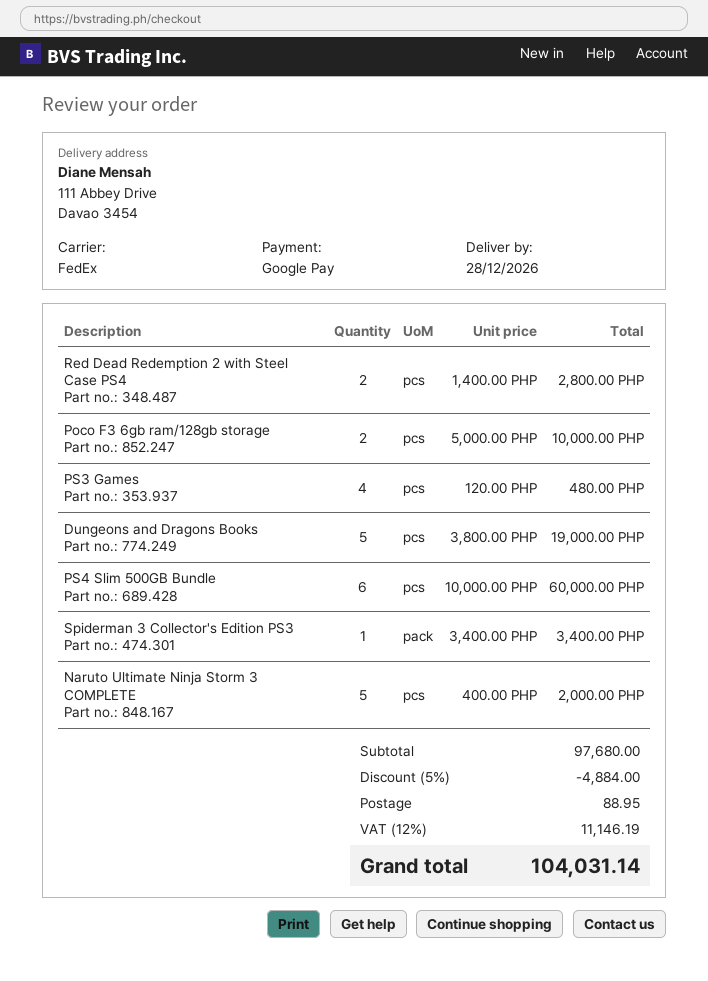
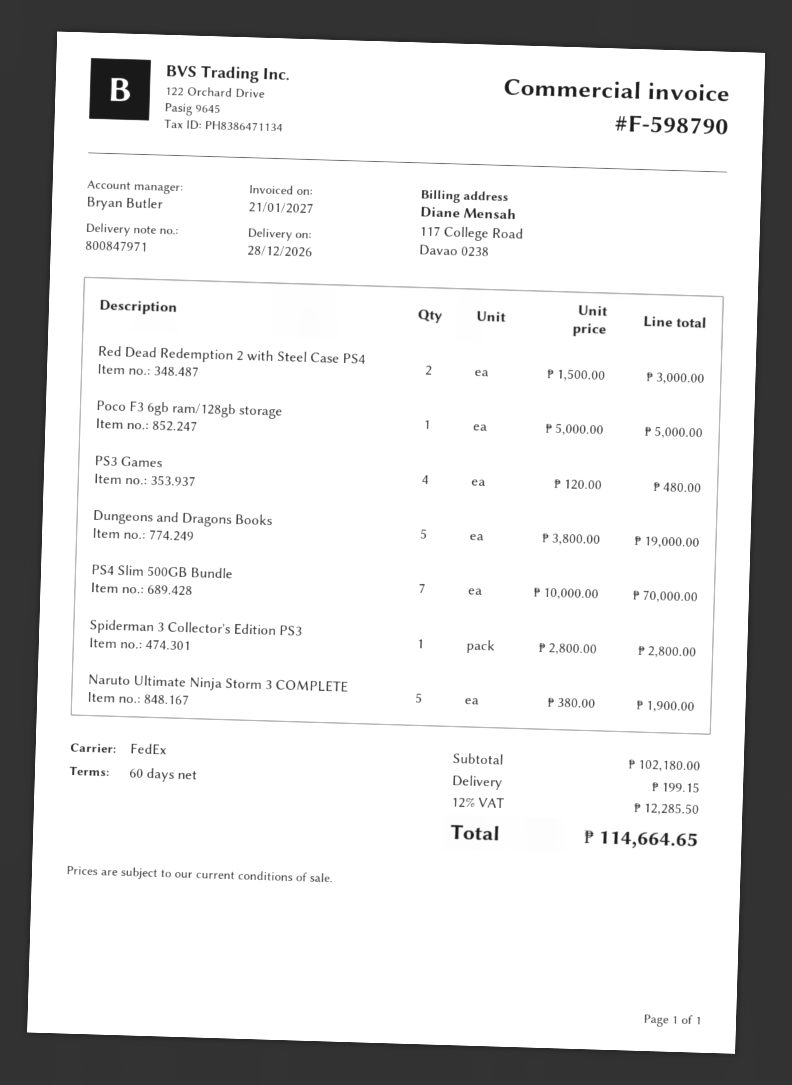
Red Dead Redemption 2 with Steel Case PS4: 2 x 1400.00 = 2800.00 -> 2 x 1500.00 = 3000.00
Poco F3 6gb ram/128gb storage: 2 x 5000.00 = 10000.00 -> 1 x 5000.00 = 5000.00
PS4 Slim 500GB Bundle: 6 x 10000.00 = 60000.00 -> 7 x 10000.00 = 70000.00
Spiderman 3 Collector's Edition PS3: 1 x 3400.00 = 3400.00 -> 1 x 2800.00 = 2800.00
Naruto Ultimate Ninja Storm 3 COMPLETE: 5 x 400.00 = 2000.00 -> 5 x 380.00 = 1900.00
subtotal: 97680.00 -> 102180.00
discount: 5% = 4884.00 -> none
shipping: 88.95 -> 199.15
tax: 12% = 11146.19 -> 12% = 12285.50
total: 104031.14 -> 114664.65

